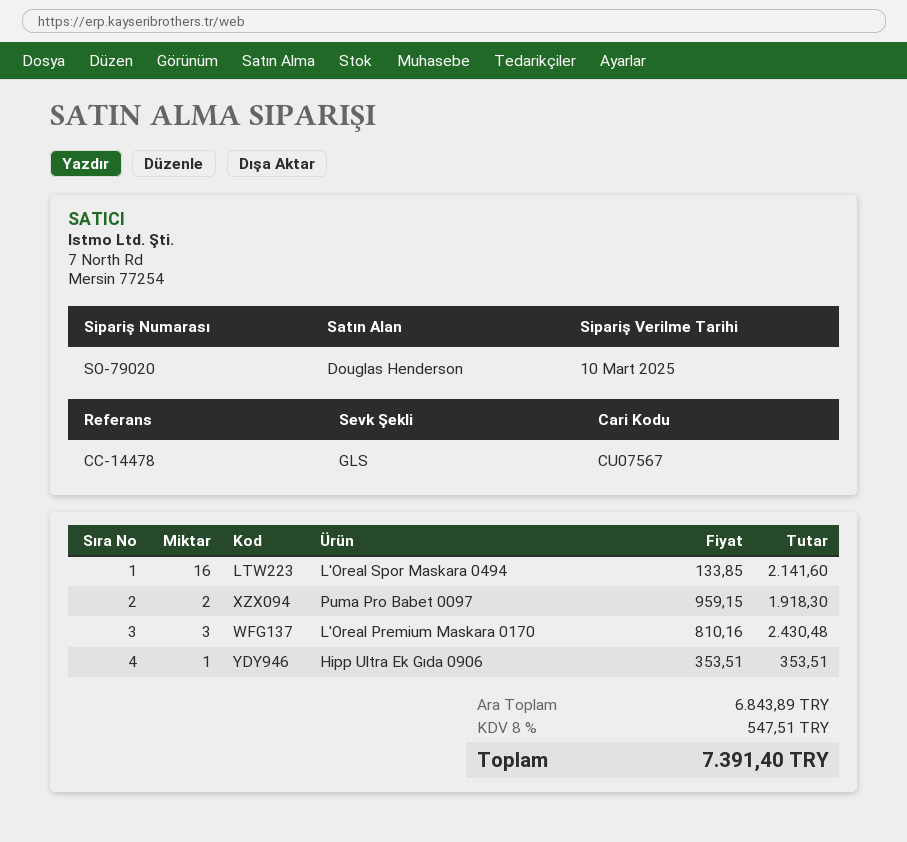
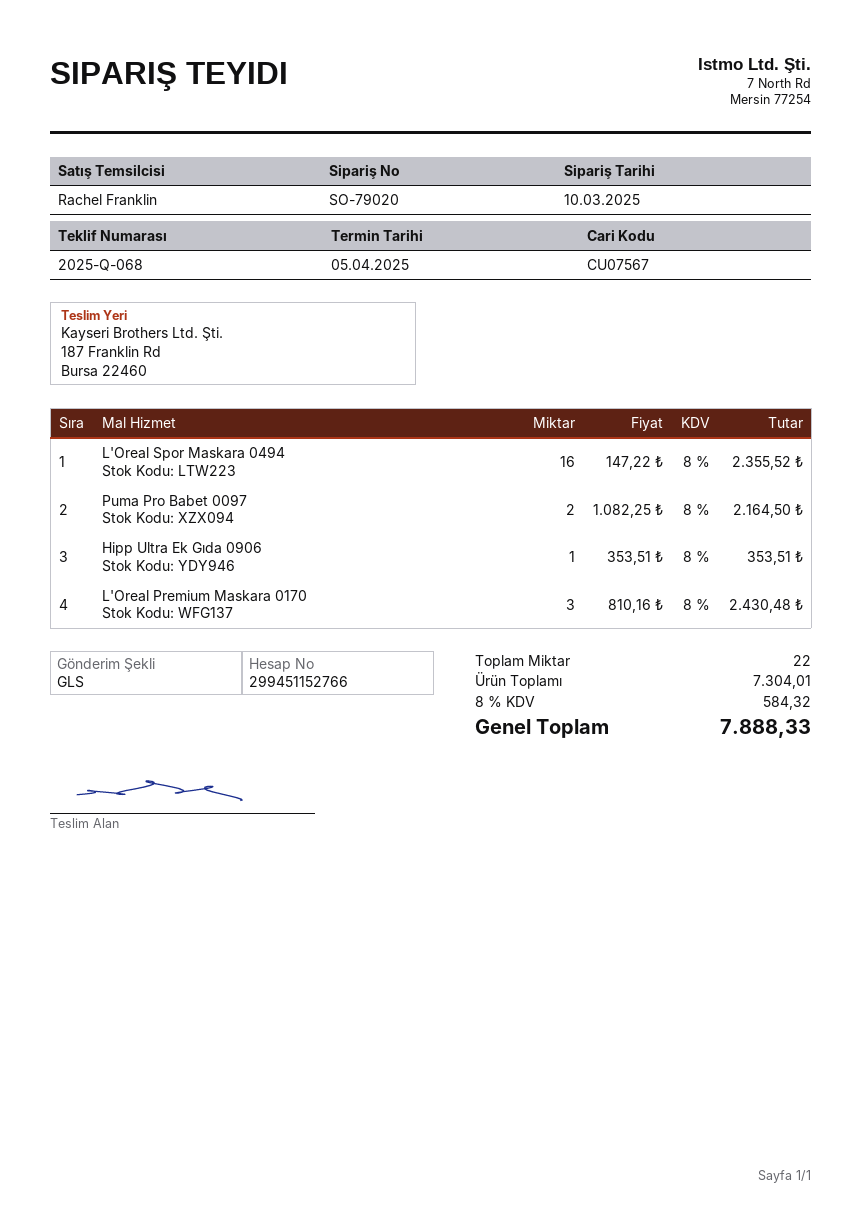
L'Oreal Spor Maskara 0494: 16 x 133.85 = 2141.60 -> 16 x 147.22 = 2355.52
Puma Pro Babet 0097: 2 x 959.15 = 1918.30 -> 2 x 1082.25 = 2164.50
subtotal: 6843.89 -> 7304.01
tax: 8% = 547.51 -> 8% = 584.32
total: 7391.40 -> 7888.33

